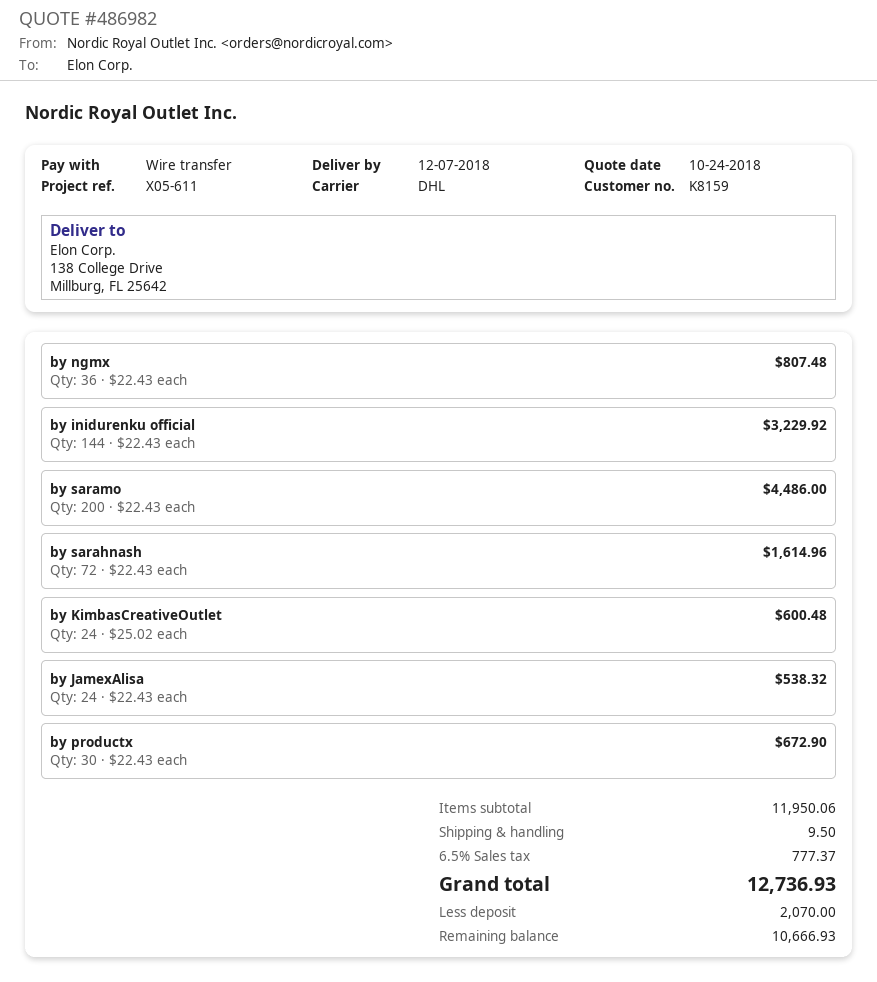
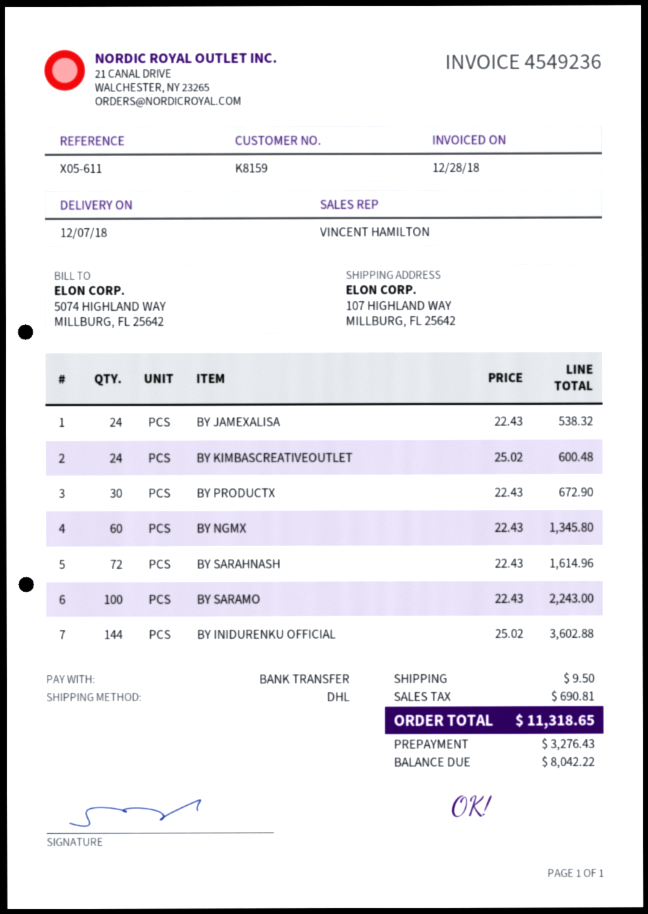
ship to: 138 College Drive, Millburg, FL 25642 -> 107 HIGHLAND WAY, MILLBURG, FL 25642
by ngmx: 36 x 22.43 = 807.48 -> 60 x 22.43 = 1345.80
by inidurenku official: 144 x 22.43 = 3229.92 -> 144 x 25.02 = 3602.88
by saramo: 200 x 22.43 = 4486.00 -> 100 x 22.43 = 2243.00
tax: 777.37 -> 690.81
total: 12736.93 -> 11318.65
deposit: 2070.00 -> 3276.43
balance: 10666.93 -> 8042.22

